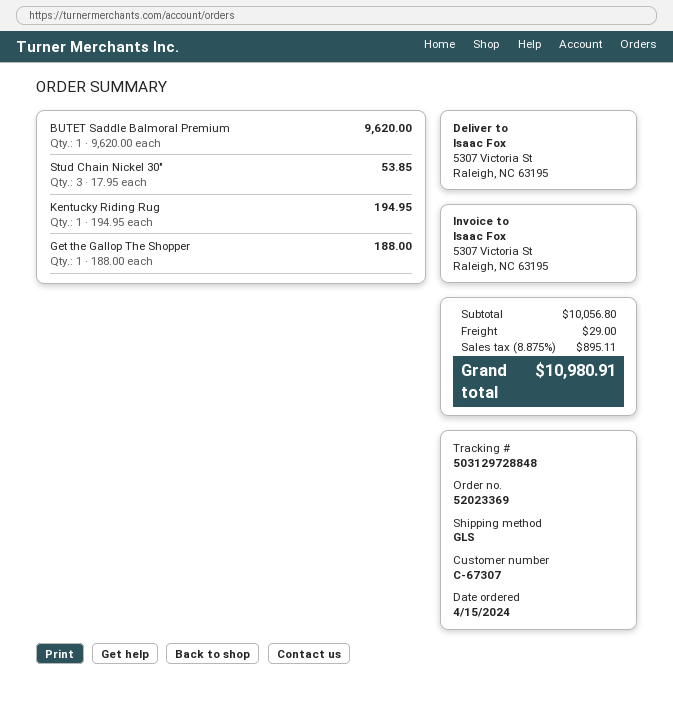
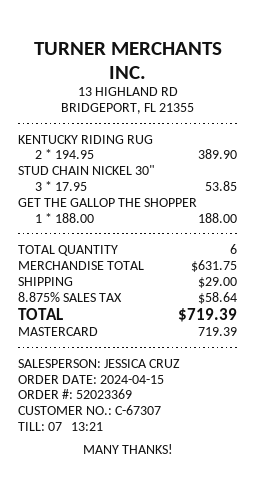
BUTET Saddle Balmoral Premium: 1 x 9620.00 = 9620.00 -> none
Kentucky Riding Rug: 1 x 194.95 = 194.95 -> 2 x 194.95 = 389.90
subtotal: 10056.80 -> 631.75
tax: 8.875% = 895.11 -> 8.875% = 58.64
total: 10980.91 -> 719.39

